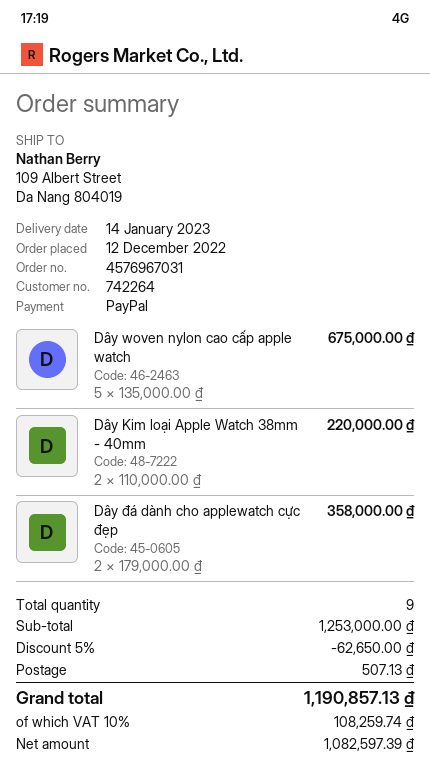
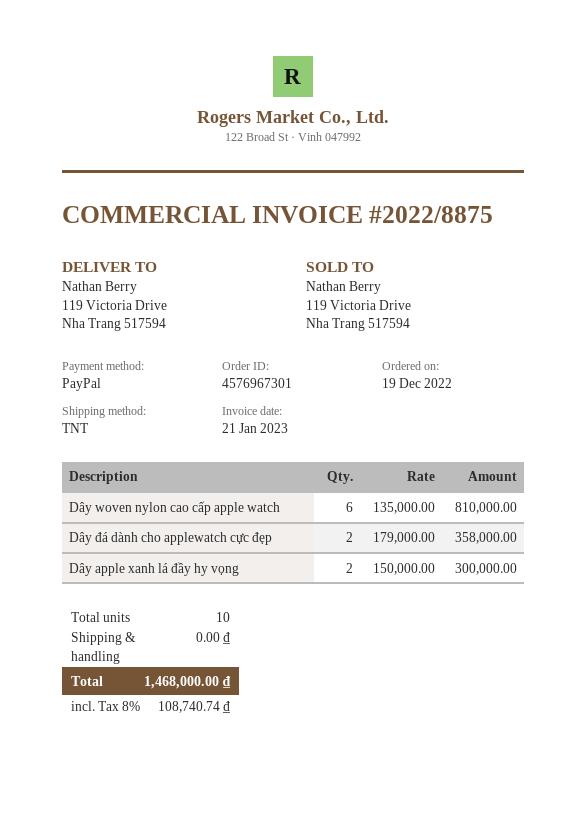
order number: 4576967031 -> 4576967301
order date: 2022-12-12 -> 2022-12-19
ship to: 109 Albert Street, Da Nang 804019 -> 119 Victoria Drive, Nha Trang 517594
Dây woven nylon cao cấp apple watch: 5 x 135000.00 = 675000.00 -> 6 x 135000.00 = 810000.00
Dây Kim loại Apple Watch 38mm - 40mm: 2 x 110000.00 = 220000.00 -> none
Dây apple xanh lá đầy hy vọng: none -> 2 x 150000.00 = 300000.00
total quantity: 9 -> 10
discount: 5% = 62650.00 -> none
shipping: 507.13 -> 0.00
tax: 10% = 108259.74 -> 8% = 108740.74
total: 1190857.13 -> 1468000.00

